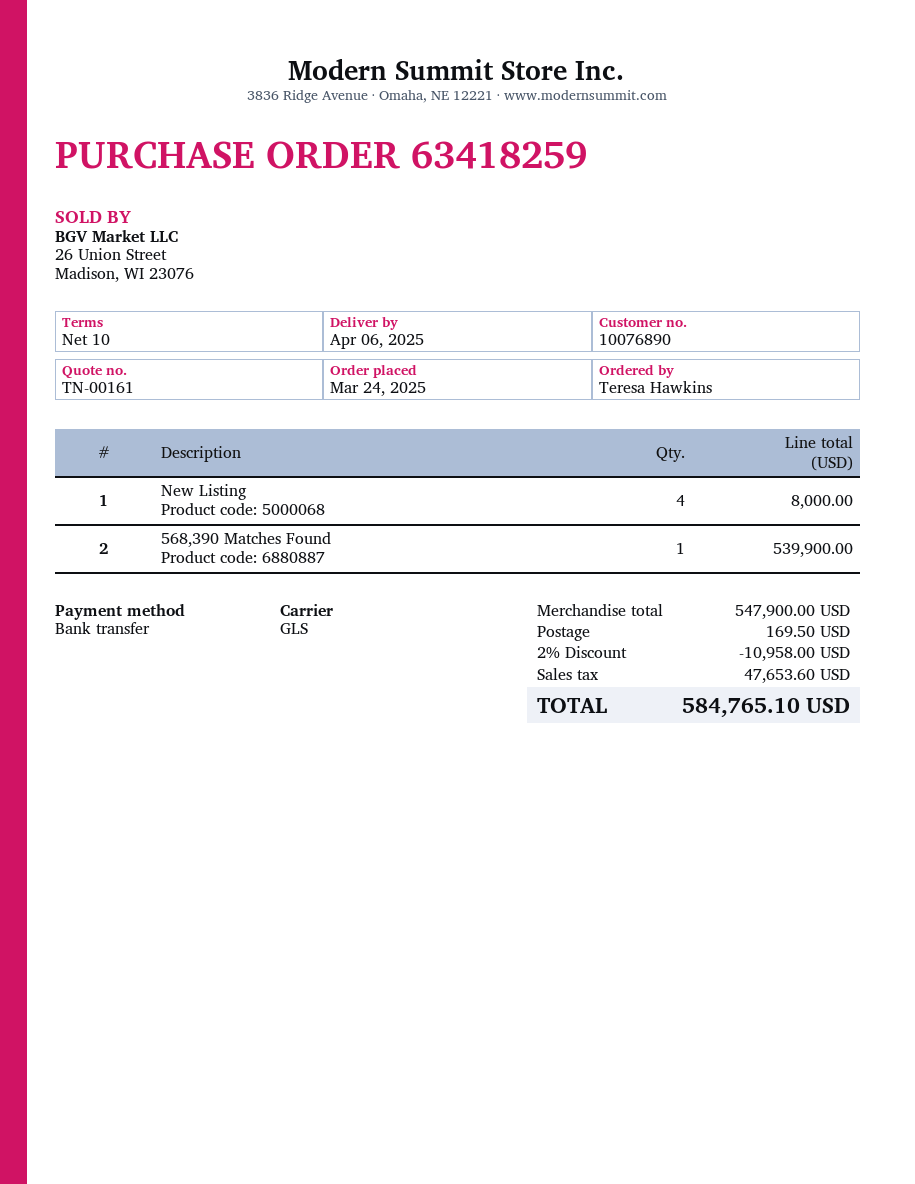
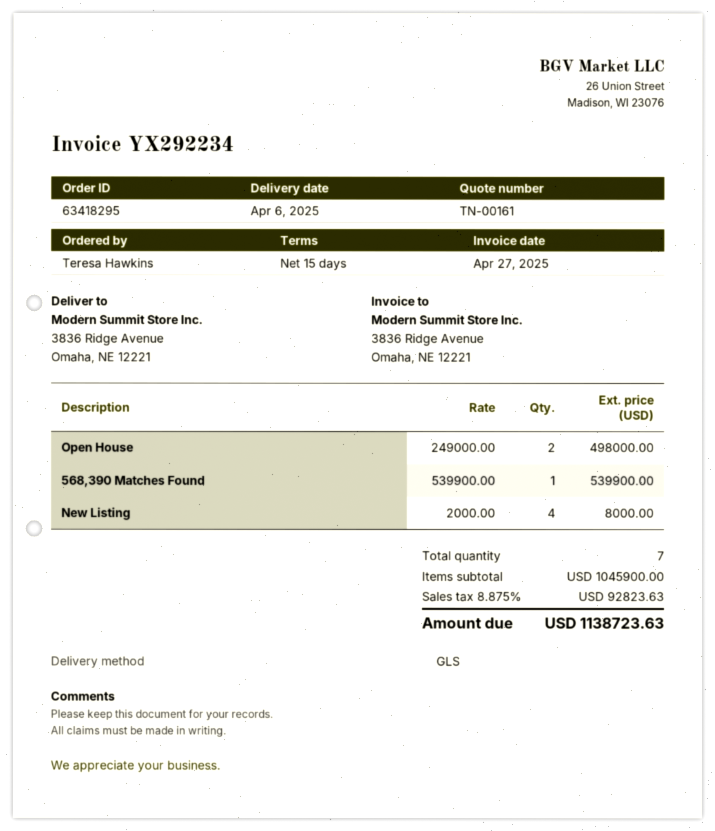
order number: 63418259 -> 63418295
payment terms: 10 days -> 15 days
Open House: none -> 2 for 498000.00
subtotal: 547900.00 -> 1045900.00
discount: 2% = 10958.00 -> none
shipping: 169.50 -> none
tax: 47653.60 -> 92823.63
total: 584765.10 -> 1138723.63

